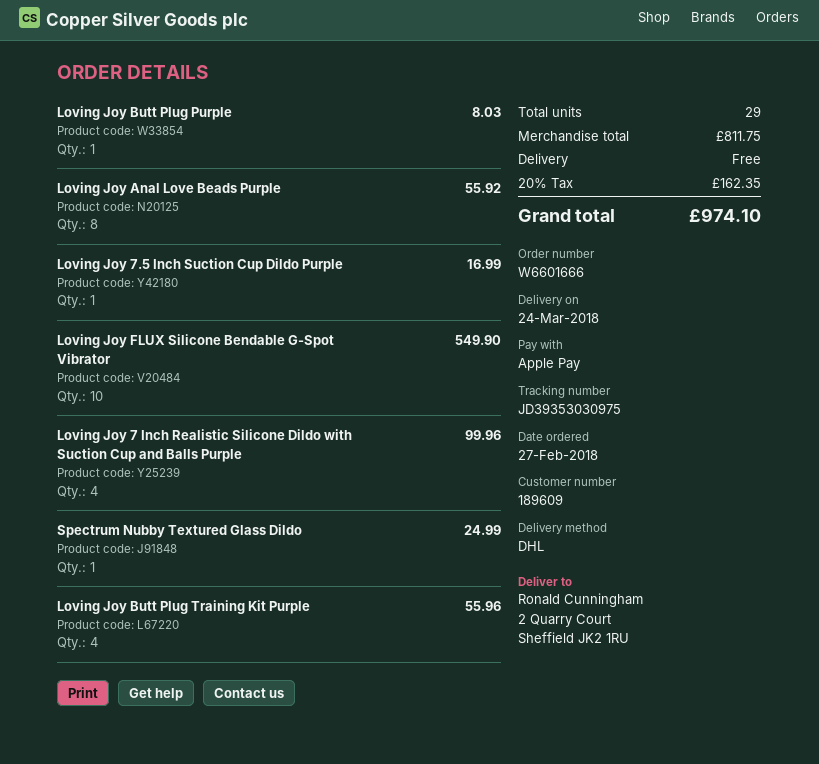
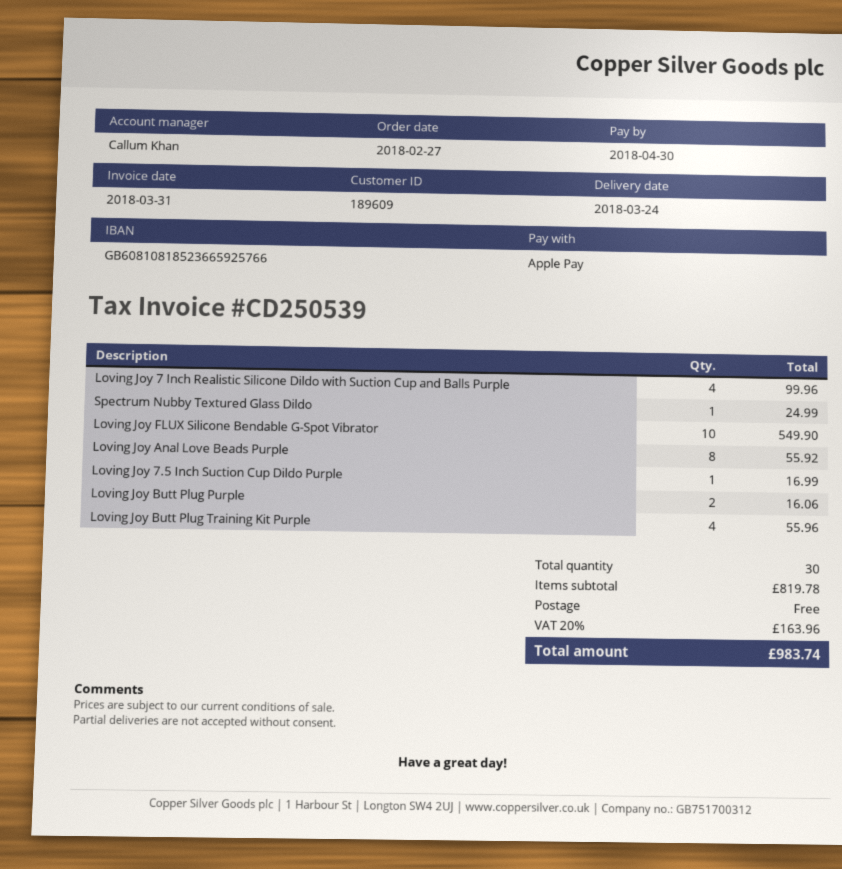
Loving Joy Butt Plug Purple: 1 for 8.03 -> 2 for 16.06
total quantity: 29 -> 30
subtotal: 811.75 -> 819.78
tax: 20% = 162.35 -> 20% = 163.96
total: 974.10 -> 983.74

